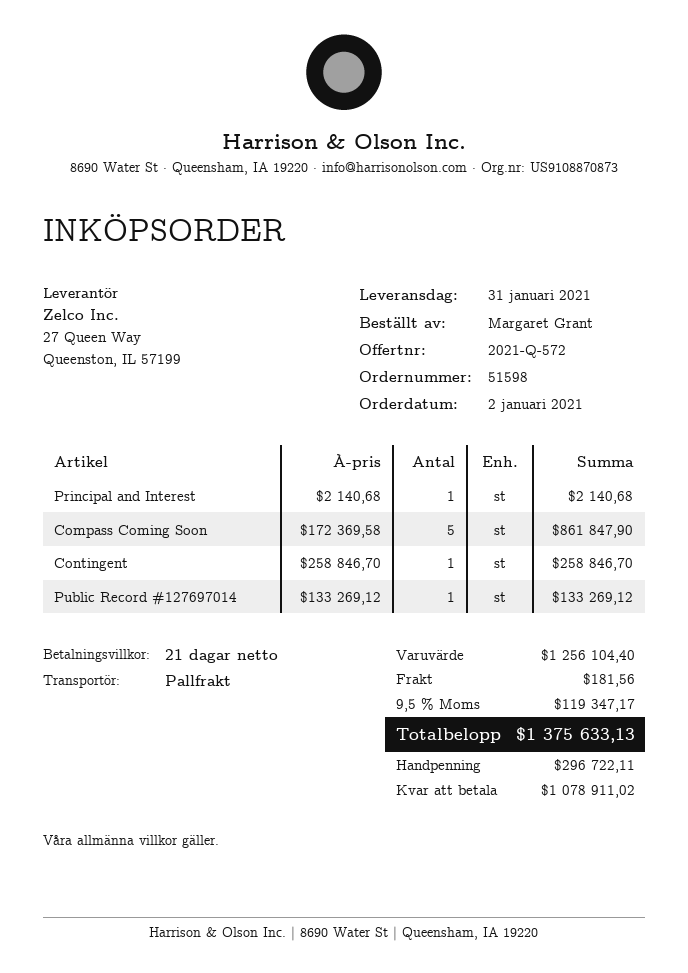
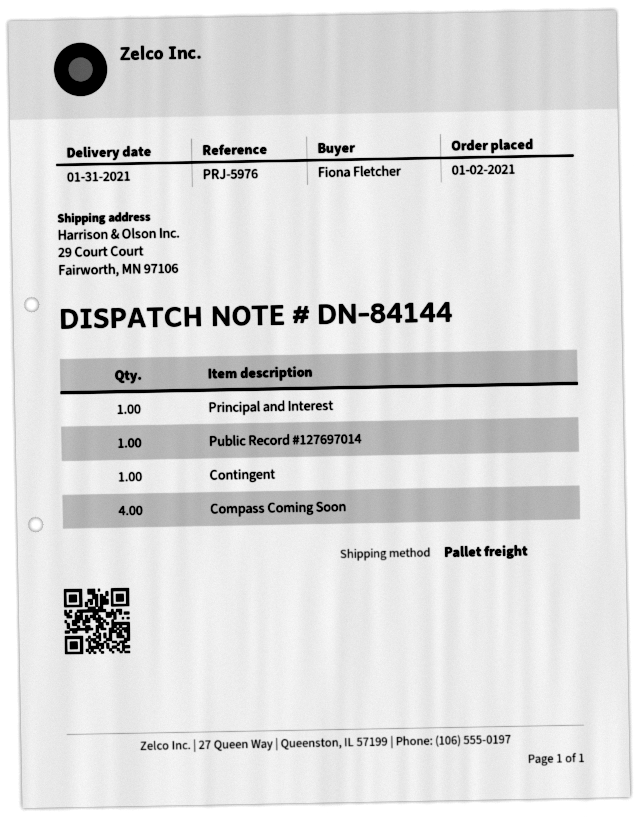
ordered by: Margaret Grant -> Fiona Fletcher
Compass Coming Soon: 5 -> 4

